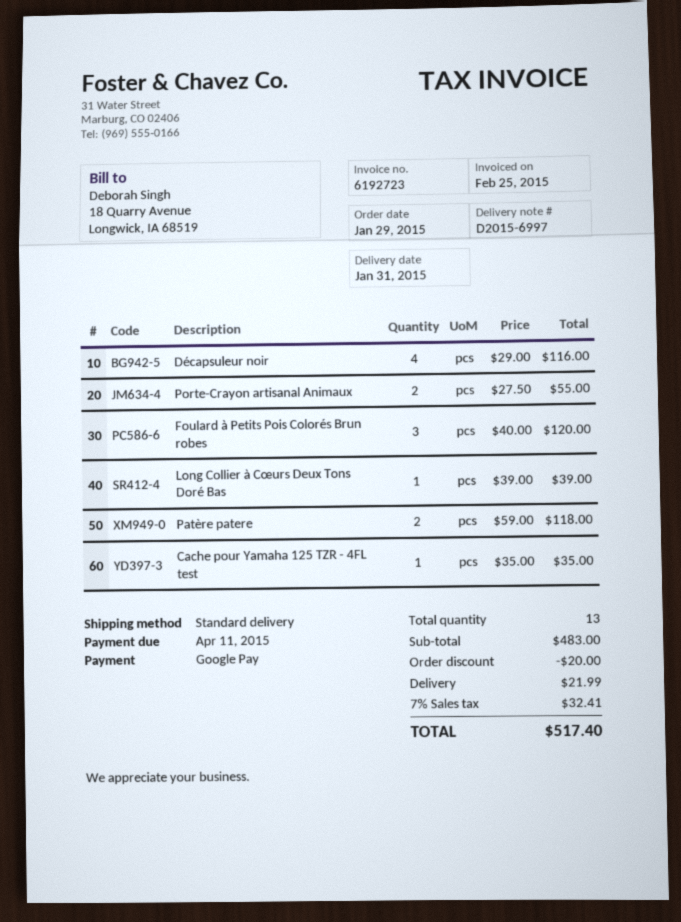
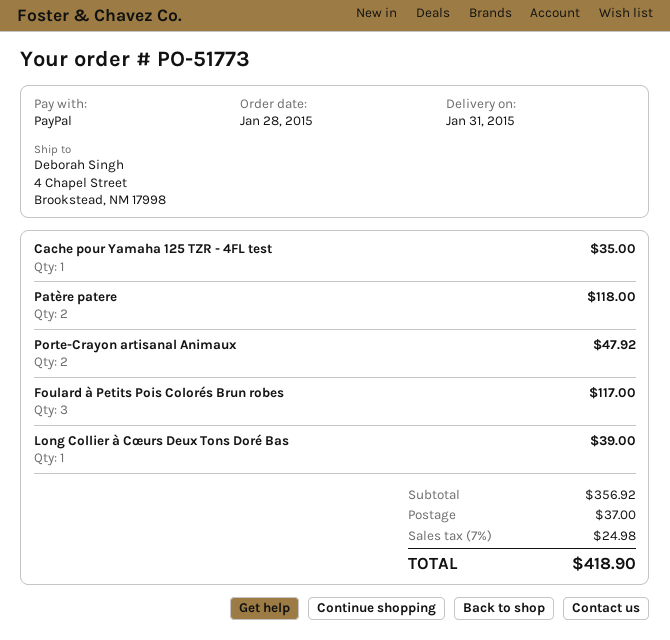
order date: 2015-01-29 -> 2015-01-28
payment method: Google Pay -> PayPal
Décapsuleur noir: 4 for 116.00 -> none
Porte-Crayon artisanal Animaux: 2 for 55.00 -> 2 for 47.92
Foulard à Petits Pois Colorés Brun robes: 3 for 120.00 -> 3 for 117.00
subtotal: 483.00 -> 356.92
discount: 20.00 -> none
shipping: 21.99 -> 37.00
tax: 7% = 32.41 -> 7% = 24.98
total: 517.40 -> 418.90

